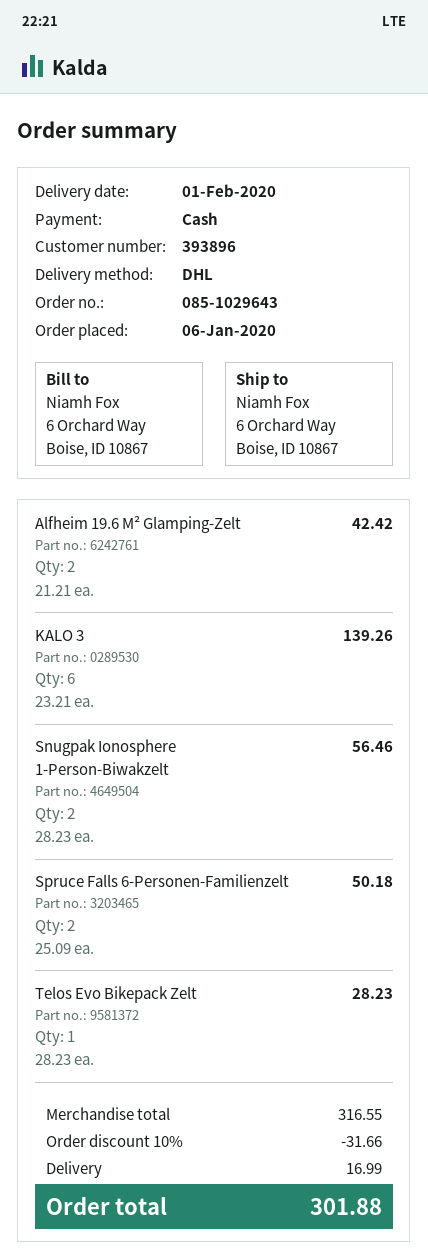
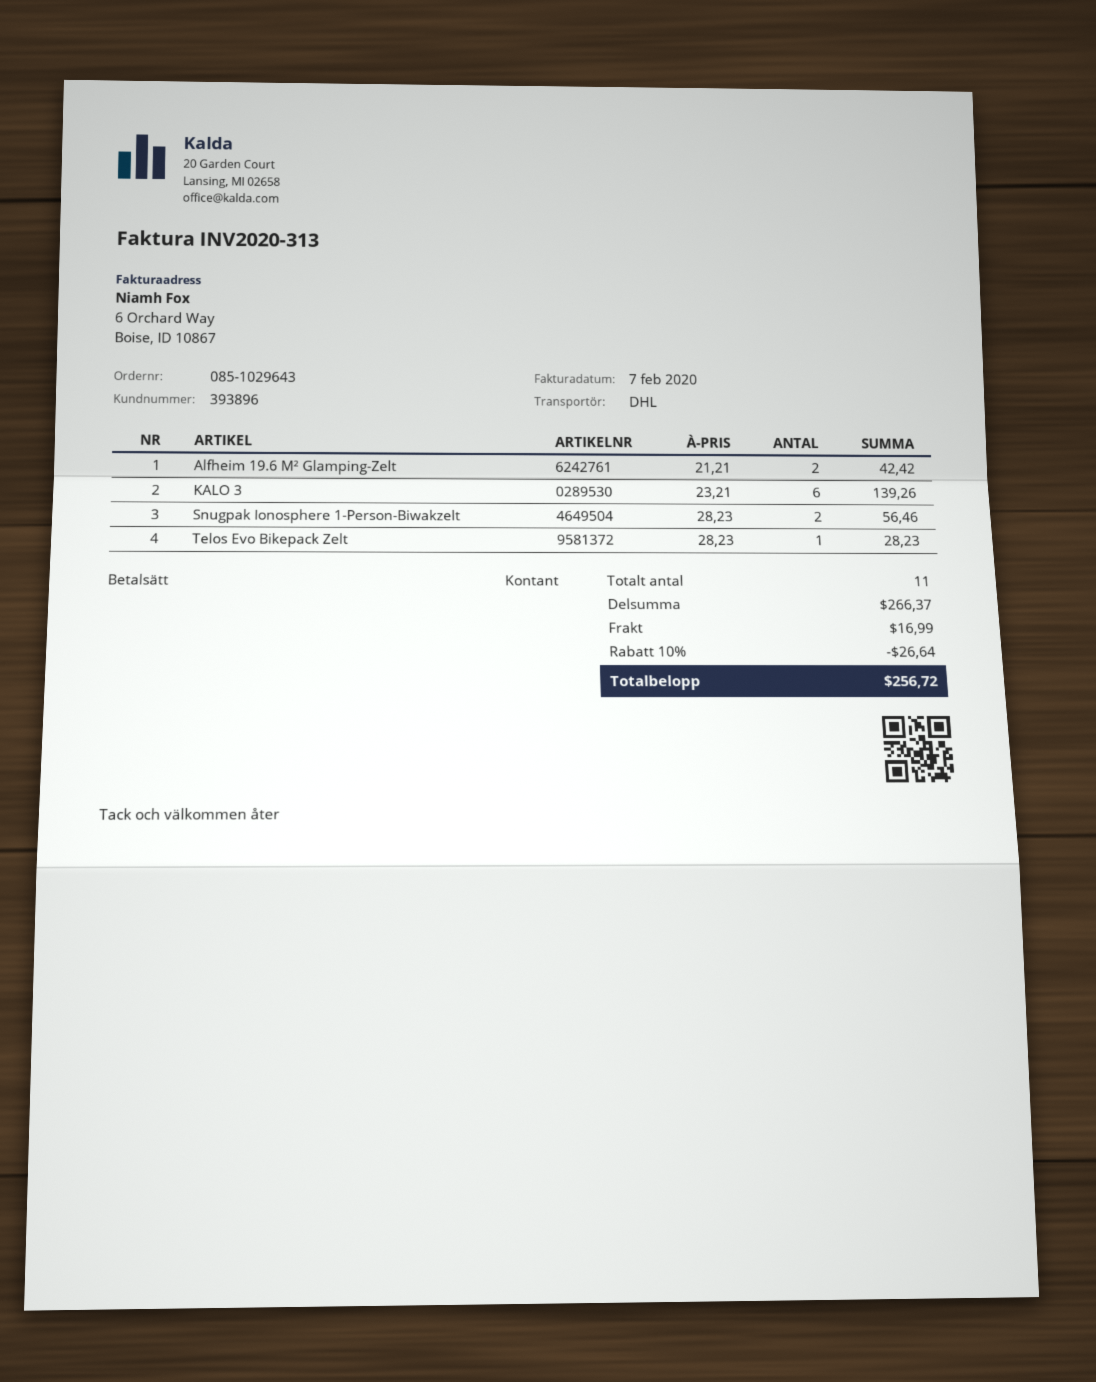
Spruce Falls 6-Personen-Familienzelt: 2 x 25.09 = 50.18 -> none
subtotal: 316.55 -> 266.37
discount: 10% = 31.66 -> 10% = 26.64
total: 301.88 -> 256.72

